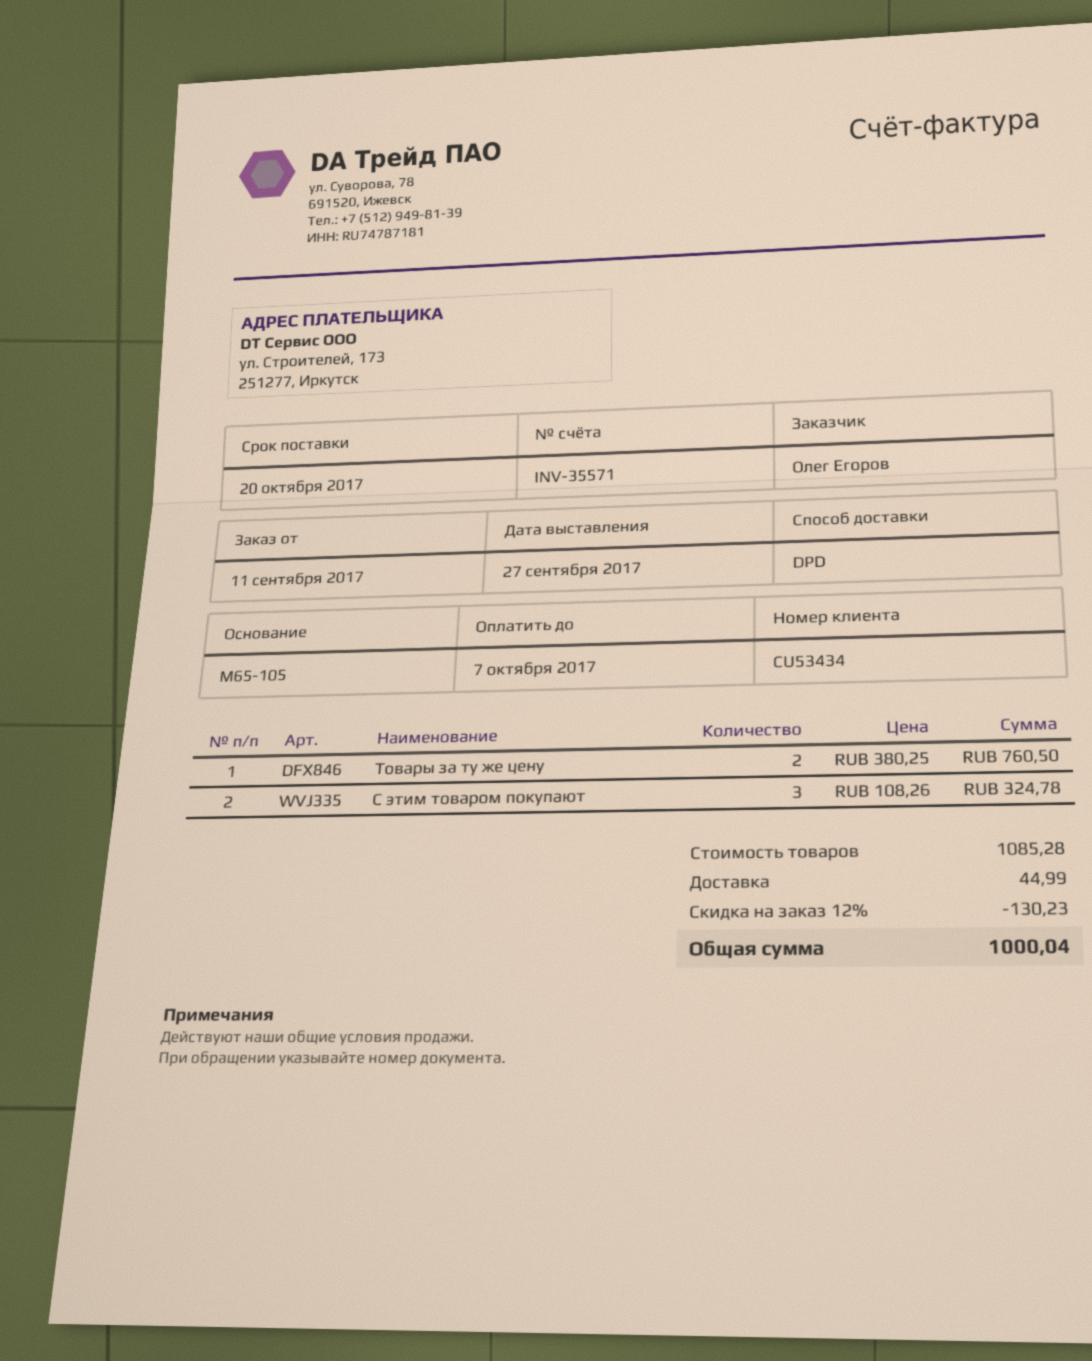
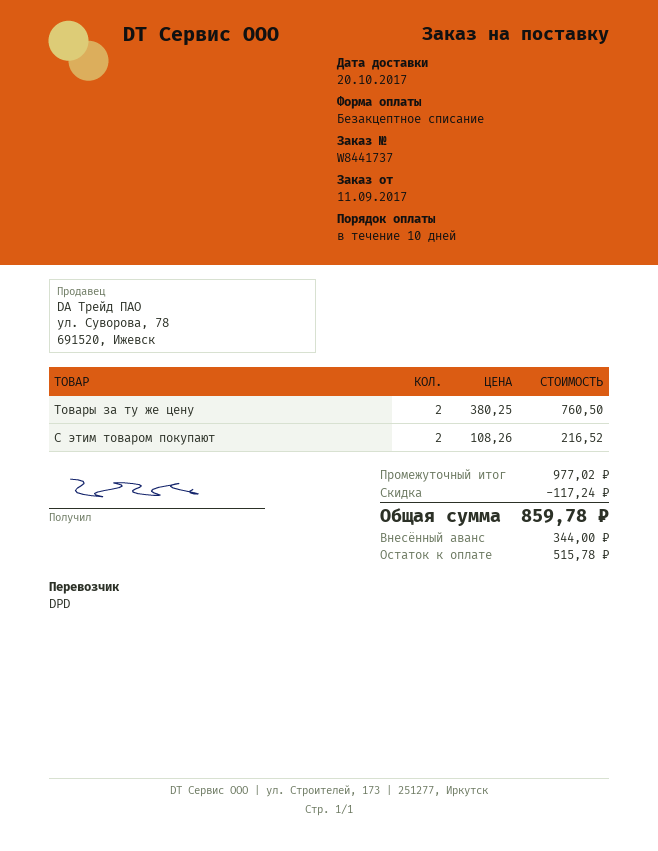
С этим товаром покупают: 3 x 108.26 = 324.78 -> 2 x 108.26 = 216.52
subtotal: 1085.28 -> 977.02
discount: 130.23 -> 117.24
shipping: 44.99 -> none
total: 1000.04 -> 859.78

